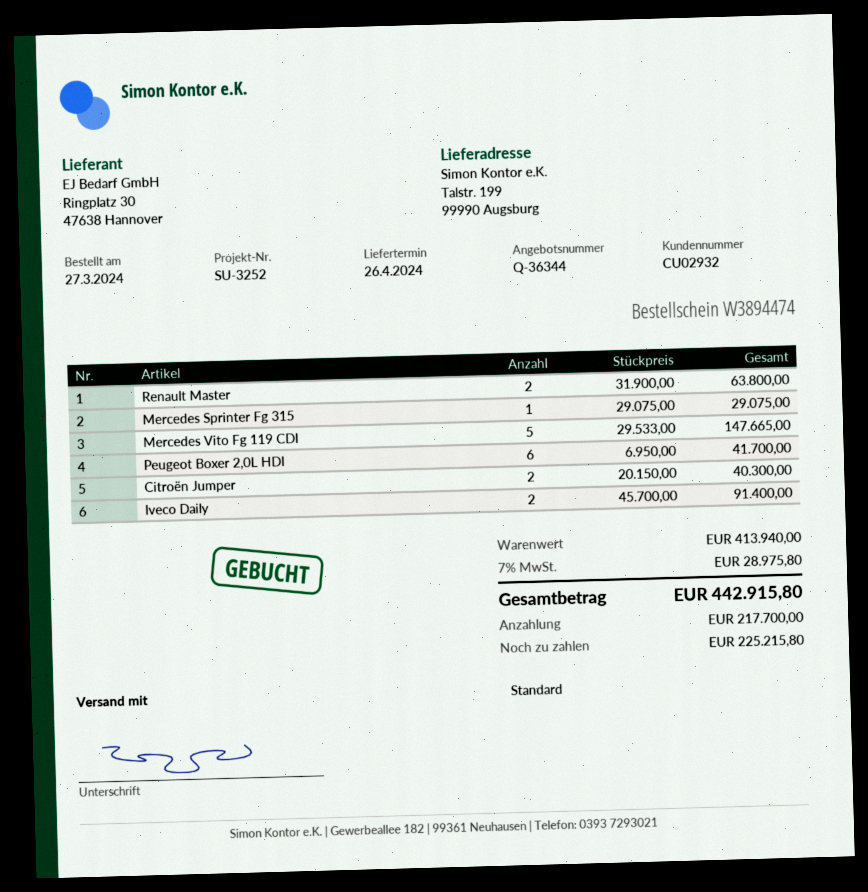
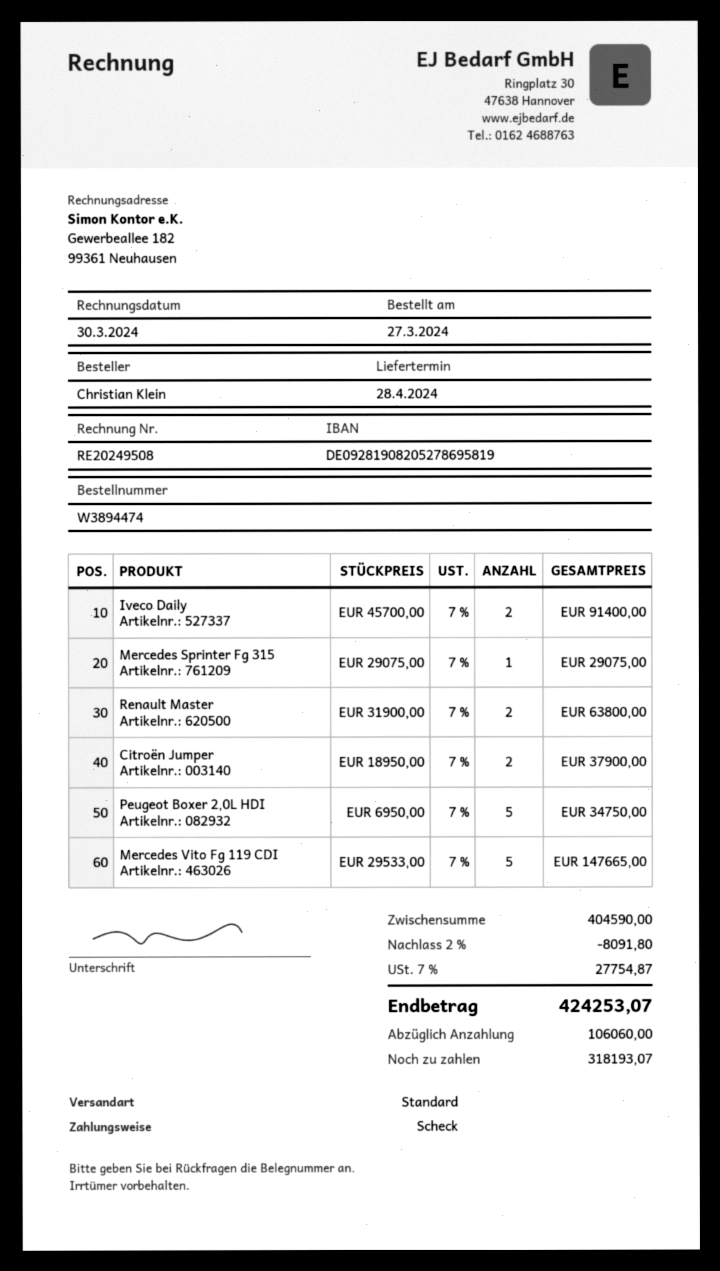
delivery date: 2024-04-26 -> 2024-04-28
Peugeot Boxer 2,0L HDI: 6 x 6950.00 = 41700.00 -> 5 x 6950.00 = 34750.00
Citroën Jumper: 2 x 20150.00 = 40300.00 -> 2 x 18950.00 = 37900.00
subtotal: 413940.00 -> 404590.00
discount: none -> 2% = 8091.80
tax: 7% = 28975.80 -> 7% = 27754.87
total: 442915.80 -> 424253.07
deposit: 217700.00 -> 106060.00
balance: 225215.80 -> 318193.07

